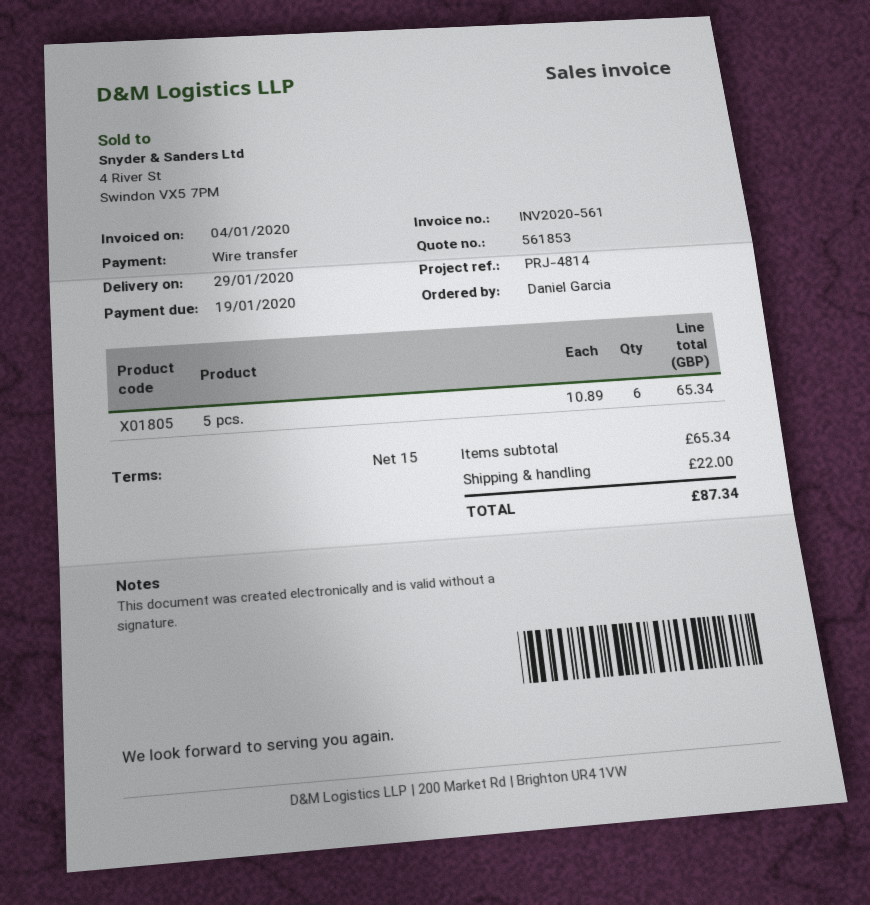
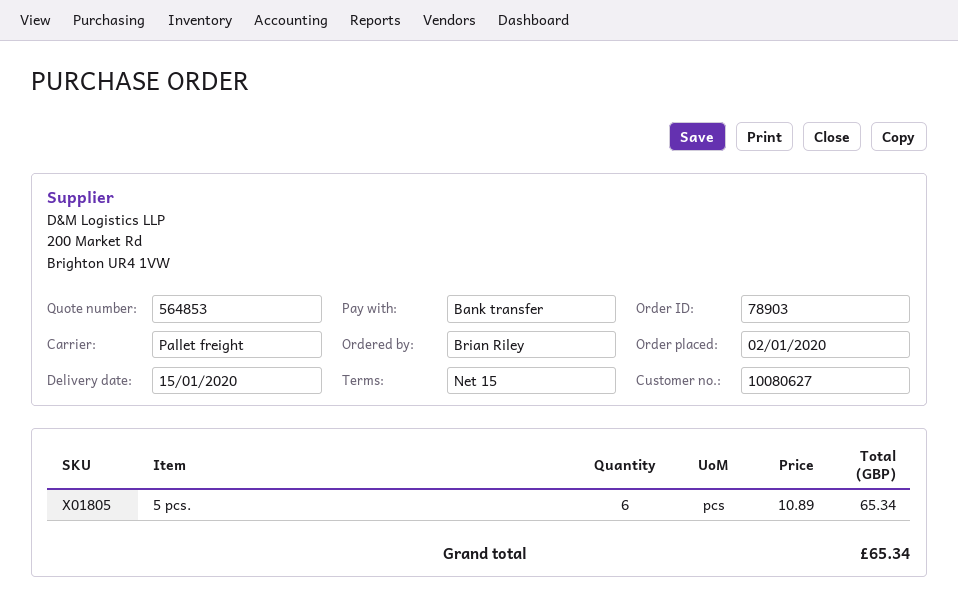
quote number: 561853 -> 564853
delivery date: 2020-01-29 -> 2020-01-15
ordered by: Daniel Garcia -> Brian Riley
shipping: 22.00 -> none
total: 87.34 -> 65.34

